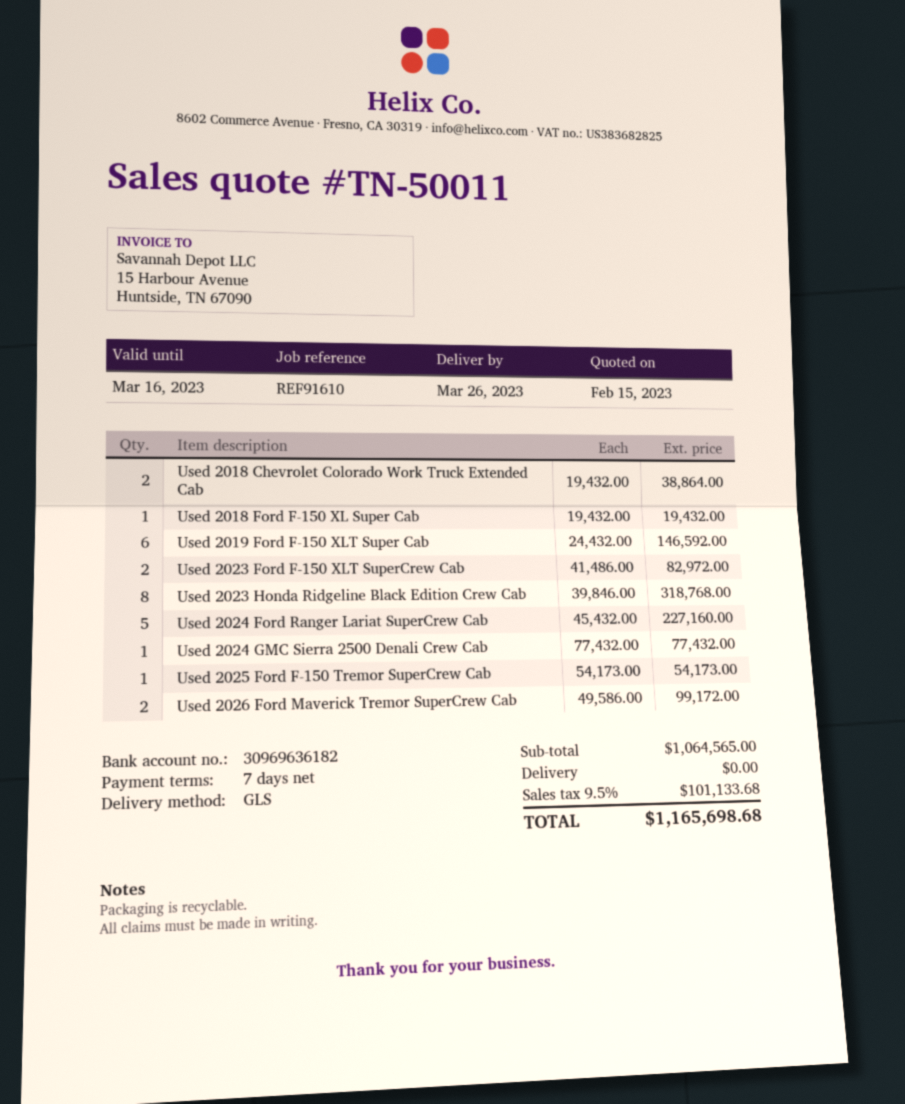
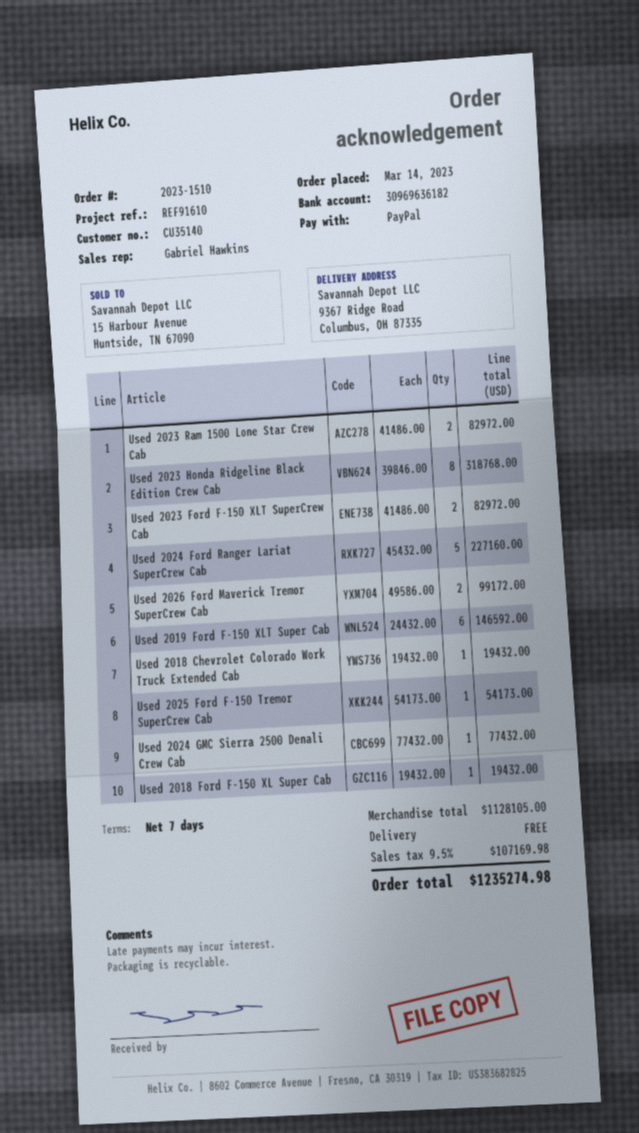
Used 2018 Chevrolet Colorado Work Truck Extended Cab: 2 x 19432.00 = 38864.00 -> 1 x 19432.00 = 19432.00
Used 2023 Ram 1500 Lone Star Crew Cab: none -> 2 x 41486.00 = 82972.00
subtotal: 1064565.00 -> 1128105.00
tax: 9.5% = 101133.68 -> 9.5% = 107169.98
total: 1165698.68 -> 1235274.98

